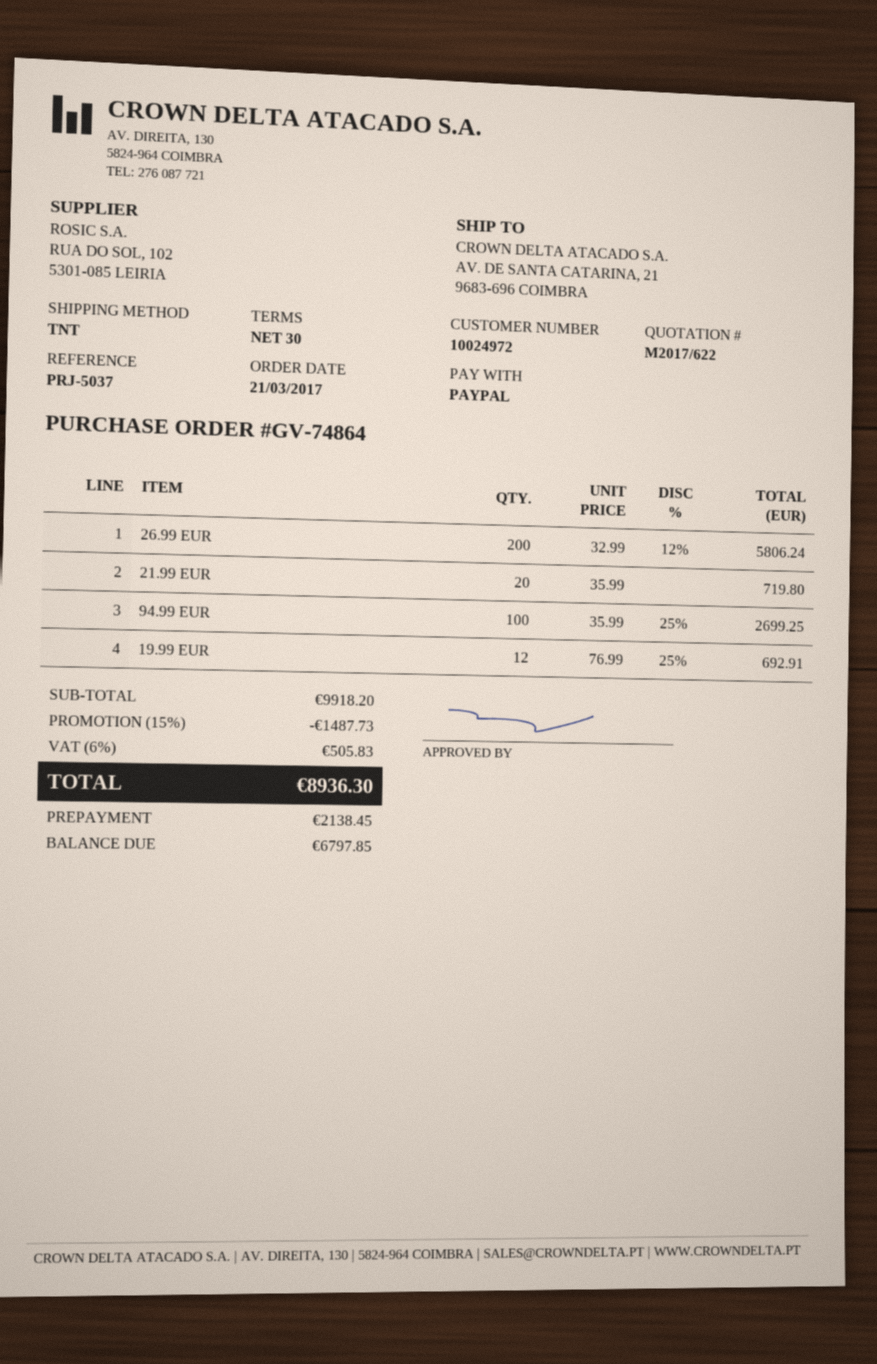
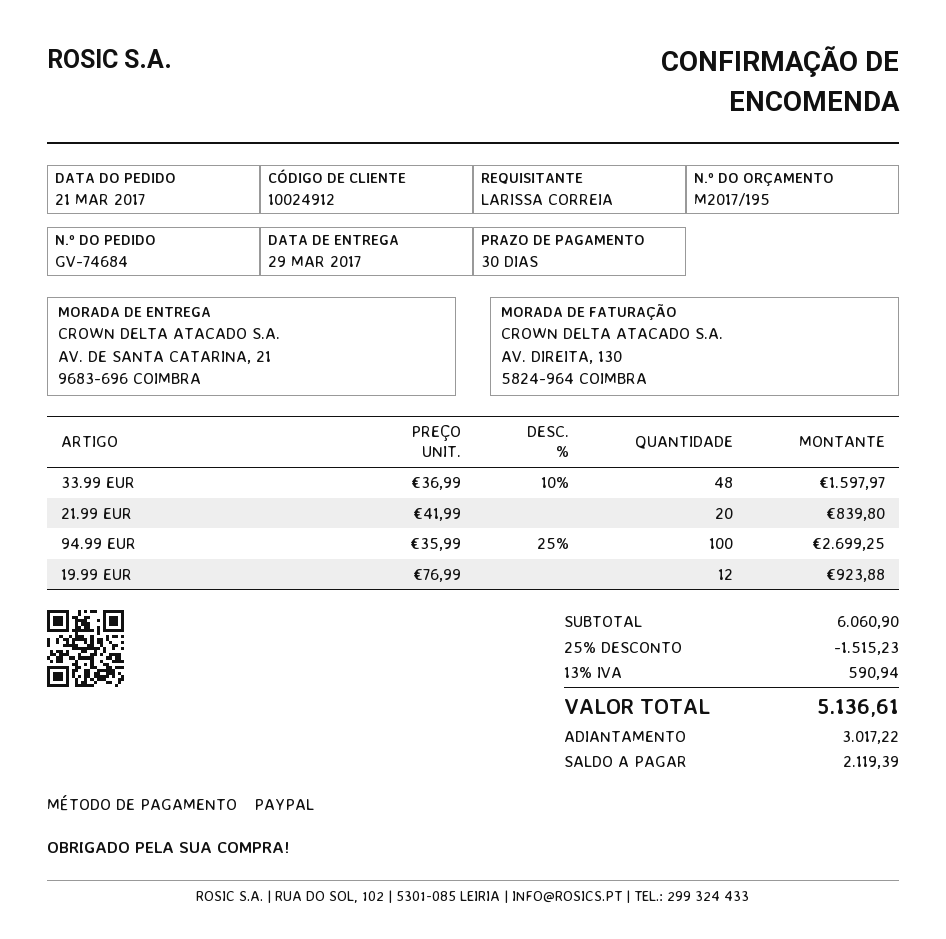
quote number: M2017/622 -> M2017/195
order number: GV-74864 -> GV-74684
customer number: 10024972 -> 10024912
26.99 EUR: 200 x 32.99 - 12% = 5806.24 -> none
21.99 EUR: 20 x 35.99 = 719.80 -> 20 x 41.99 = 839.80
19.99 EUR: 12 x 76.99 - 25% = 692.91 -> 12 x 76.99 = 923.88
33.99 EUR: none -> 48 x 36.99 - 10% = 1597.97
subtotal: 9918.20 -> 6060.90
discount: 15% = 1487.73 -> 25% = 1515.23
tax: 6% = 505.83 -> 13% = 590.94
total: 8936.30 -> 5136.61
deposit: 2138.45 -> 3017.22
balance: 6797.85 -> 2119.39

